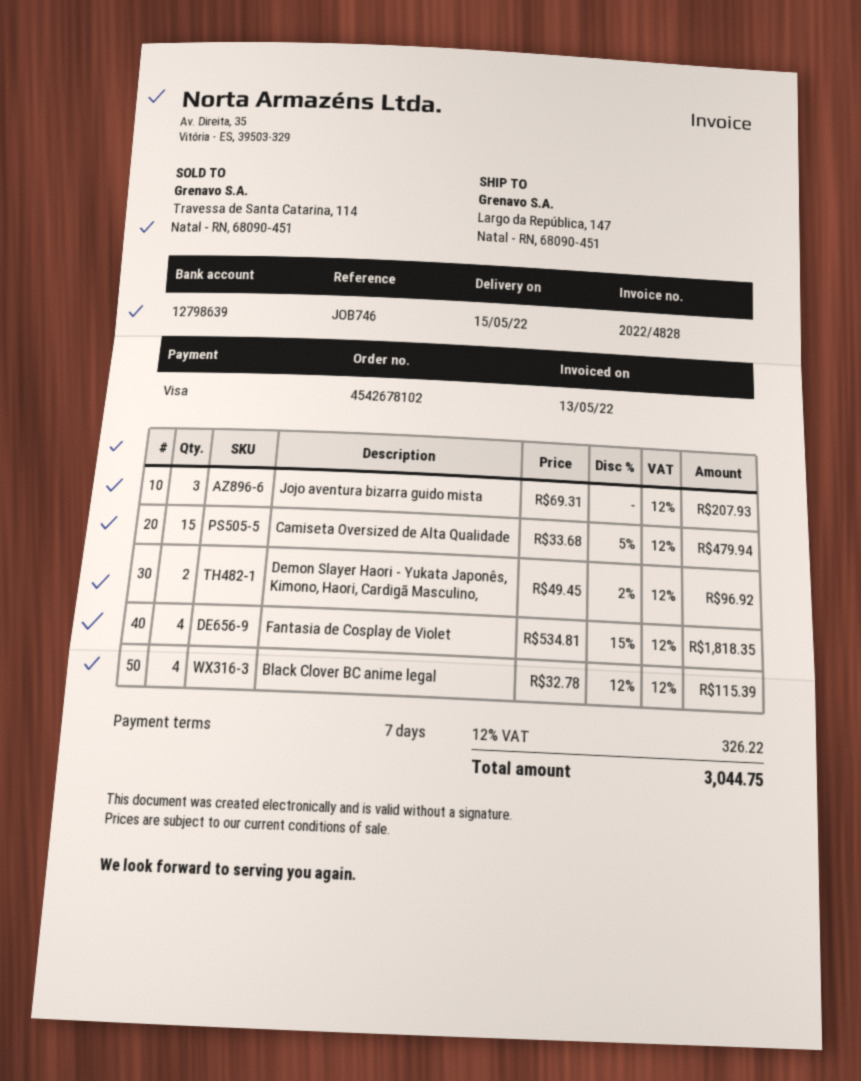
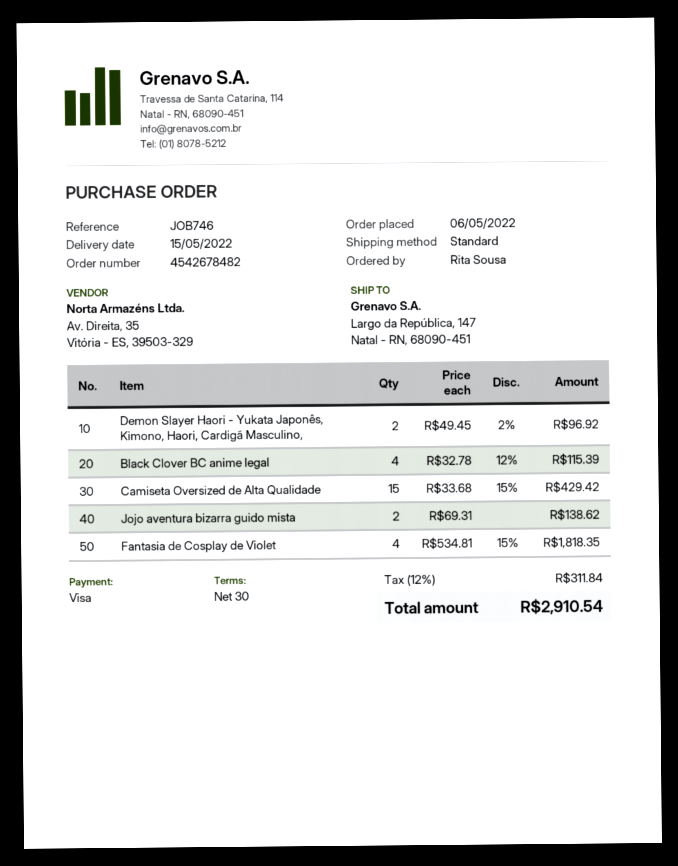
order number: 4542678102 -> 4542678482
payment terms: 7 days -> 30 days
Jojo aventura bizarra guido mista: 3 x 69.31 = 207.93 -> 2 x 69.31 = 138.62
Camiseta Oversized de Alta Qualidade: 15 x 33.68 - 5% = 479.94 -> 15 x 33.68 - 15% = 429.42
tax: 12% = 326.22 -> 12% = 311.84
total: 3044.75 -> 2910.54

